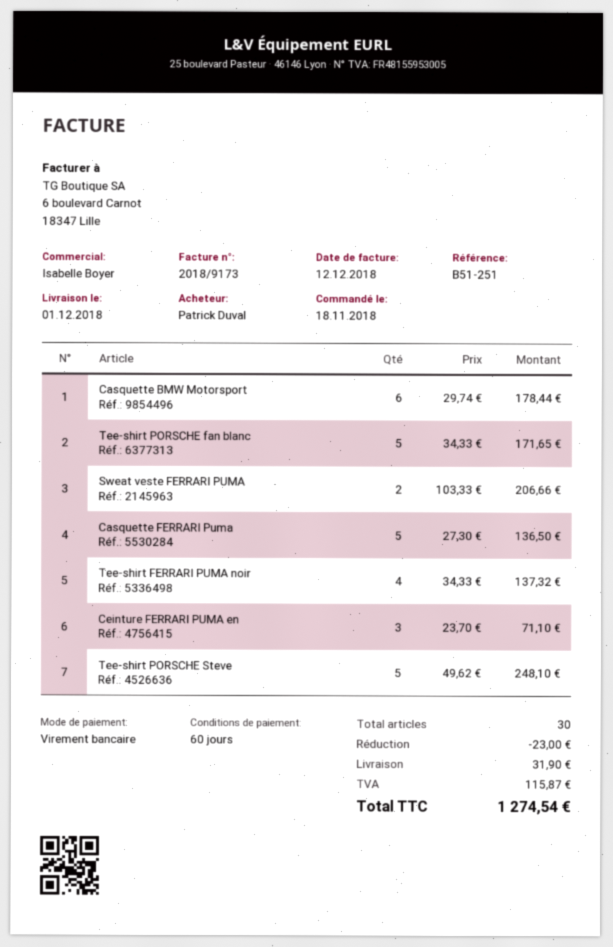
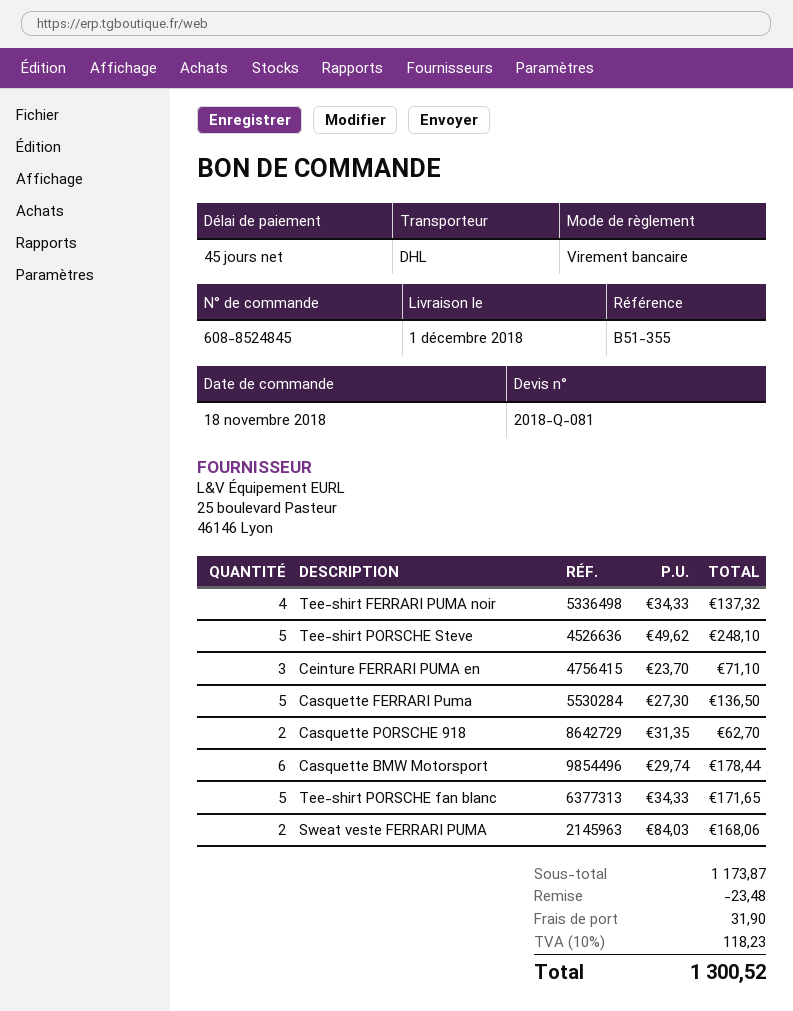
payment terms: 60 days -> 45 days
reference: B51-251 -> B51-355
Sweat veste FERRARI PUMA: 2 x 103.33 = 206.66 -> 2 x 84.03 = 168.06
Casquette PORSCHE 918: none -> 2 x 31.35 = 62.70
discount: 23.00 -> 23.48
tax: 115.87 -> 118.23
total: 1274.54 -> 1300.52

